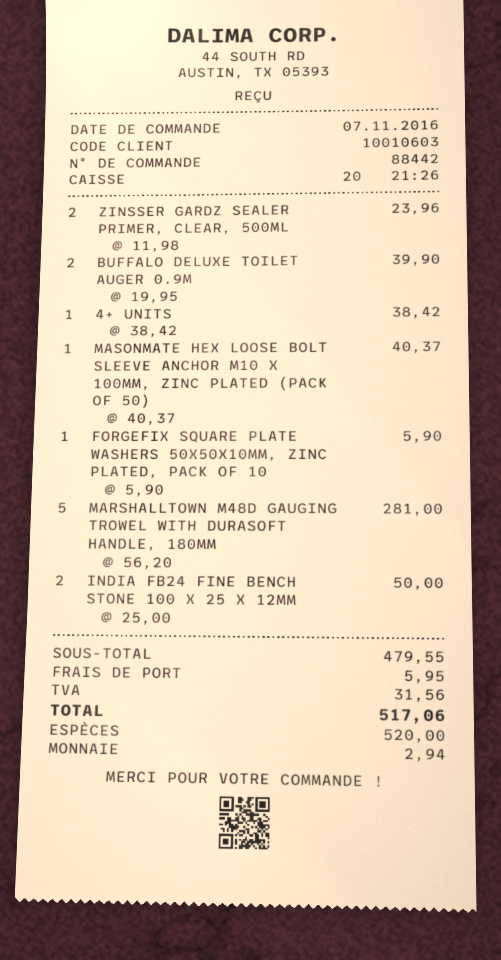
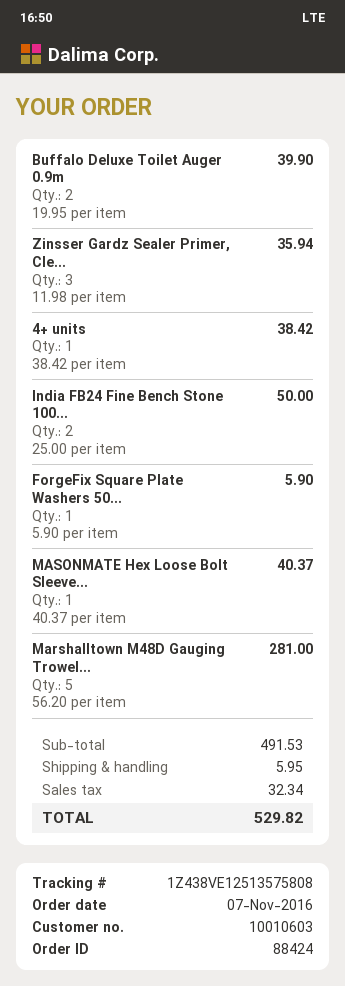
order number: 88442 -> 88424
ZINSSER GARDZ SEALER PRIMER, CLEAR, 500ML: 2 x 11.98 = 23.96 -> 3 x 11.98 = 35.94
subtotal: 479.55 -> 491.53
tax: 31.56 -> 32.34
total: 517.06 -> 529.82

